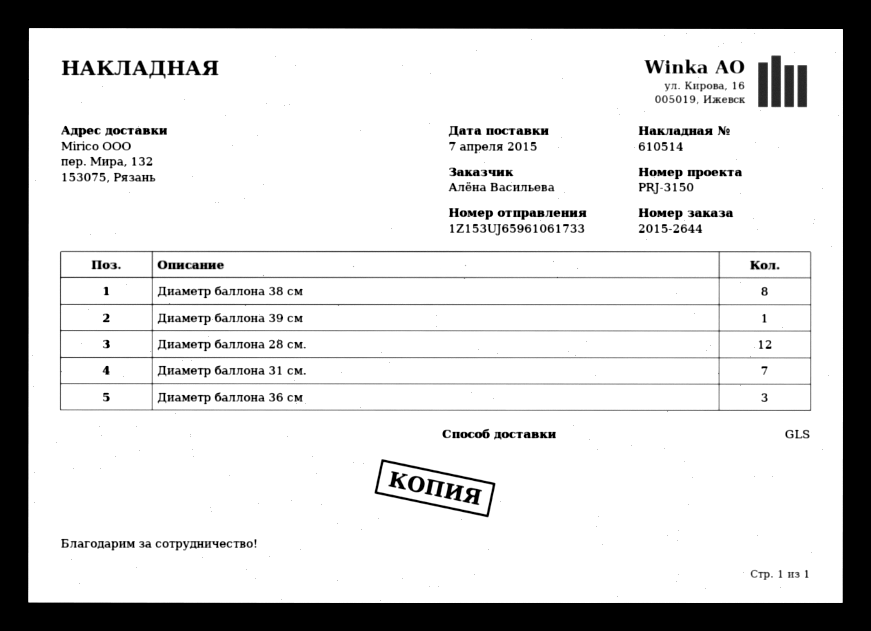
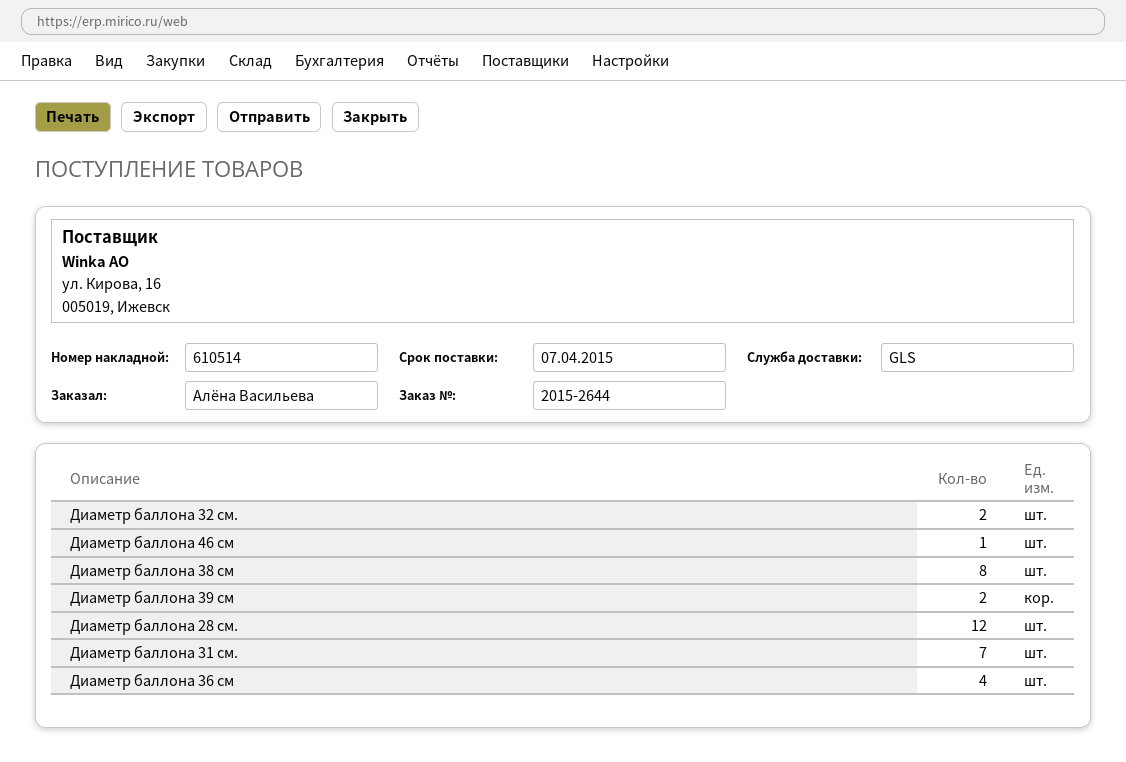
Диаметр баллона 39 см: 1 -> 2
Диаметр баллона 36 см: 3 -> 4
Диаметр баллона 32 см.: none -> 2
Диаметр баллона 46 см: none -> 1

